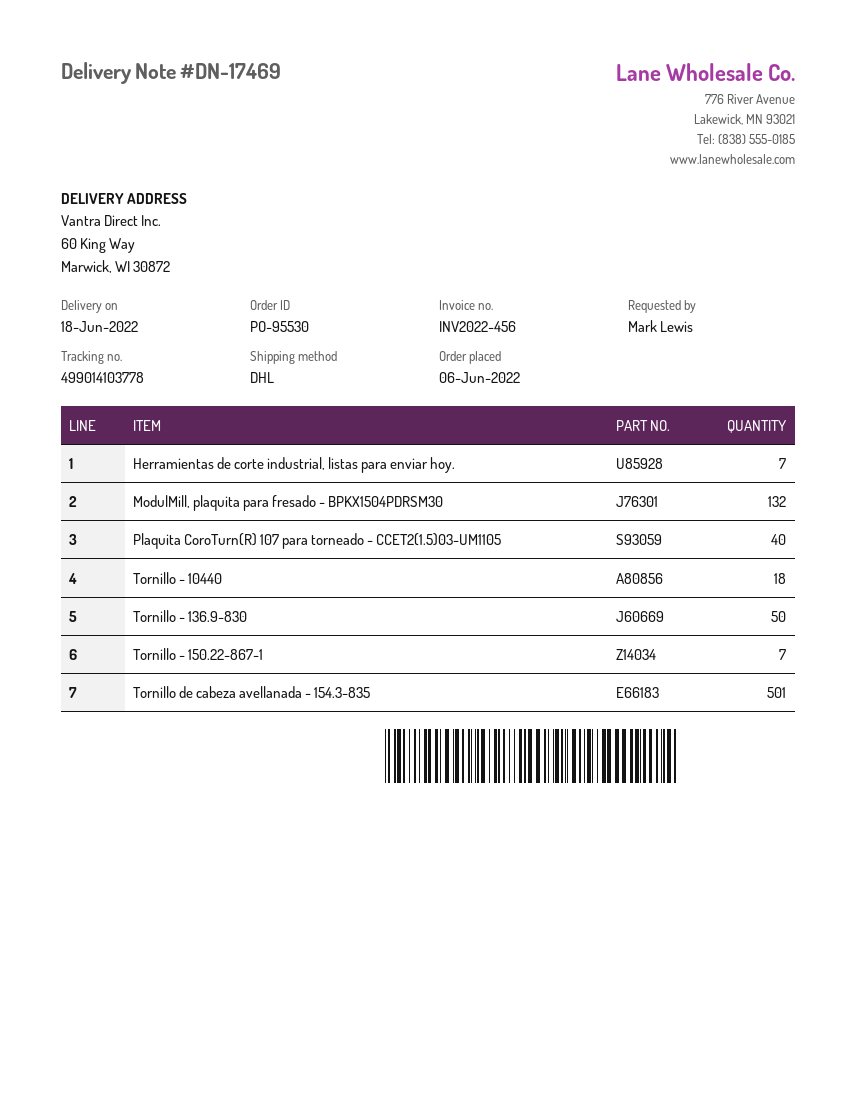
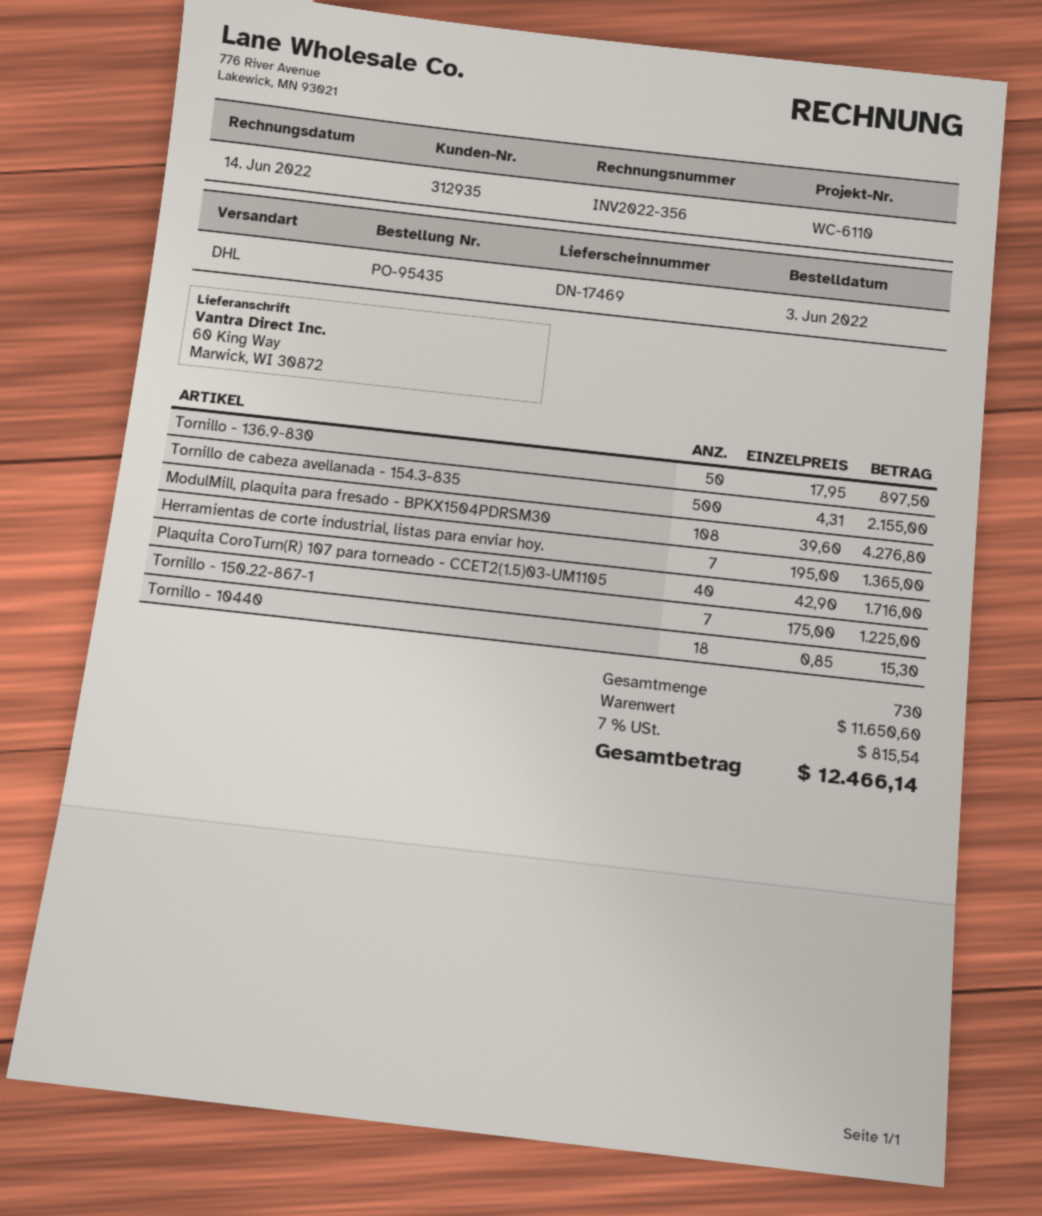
order number: PO-95530 -> PO-95435
order date: 2022-06-06 -> 2022-06-03
invoice number: INV2022-456 -> INV2022-356
ModulMill, plaquita para fresado - BPKX1504PDRSM30: 132 -> 108
Tornillo de cabeza avellanada - 154.3-835: 501 -> 500

